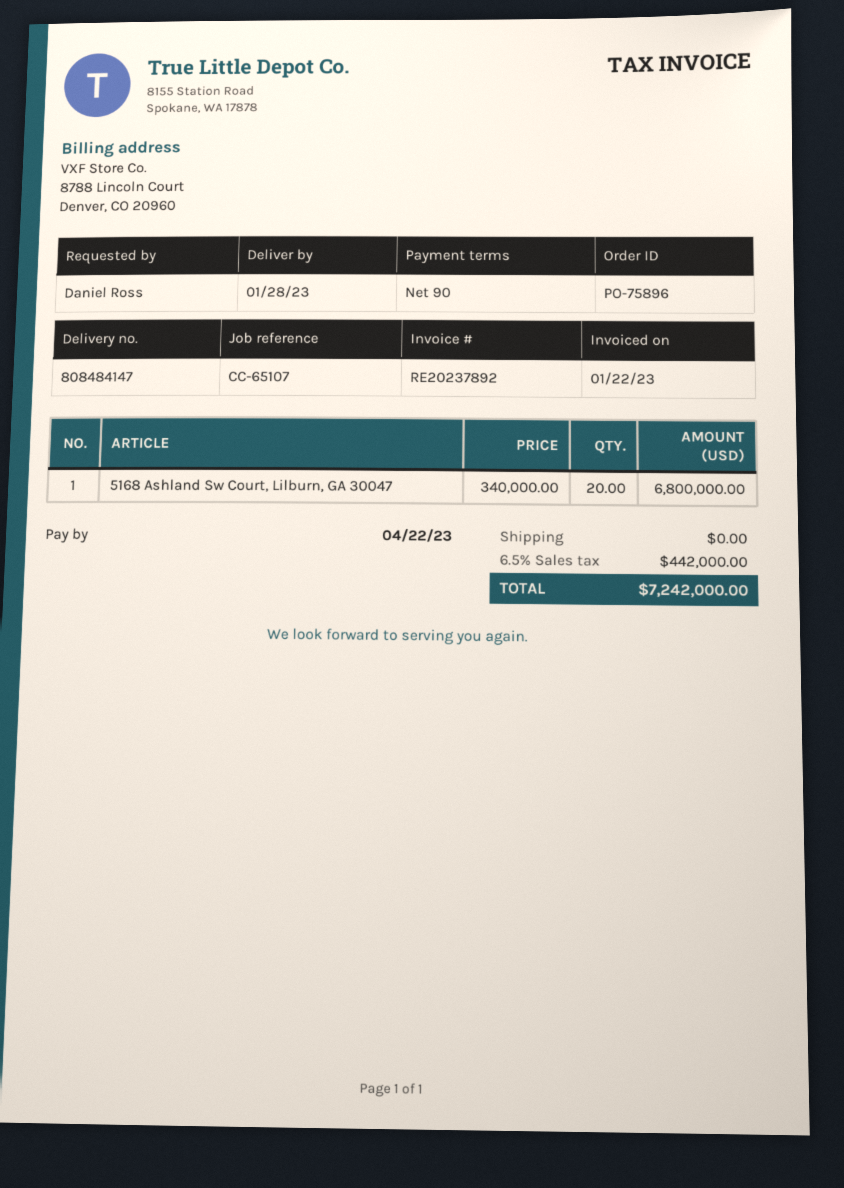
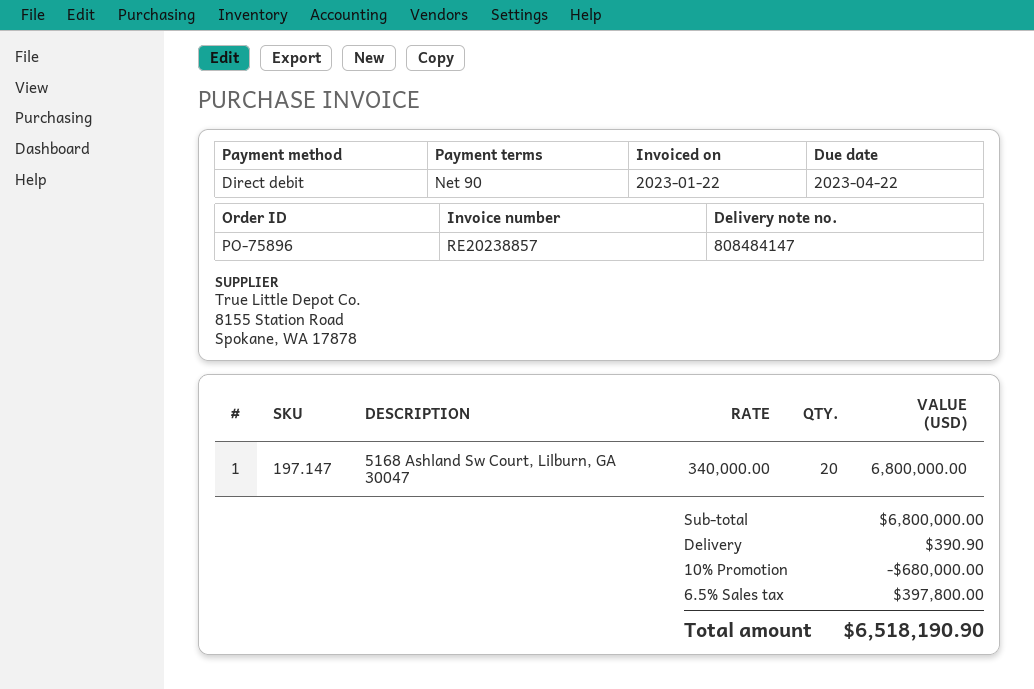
invoice number: RE20237892 -> RE20238857
discount: none -> 10% = 680000.00
shipping: 0.00 -> 390.90
tax: 6.5% = 442000.00 -> 6.5% = 397800.00
total: 7242000.00 -> 6518190.90

